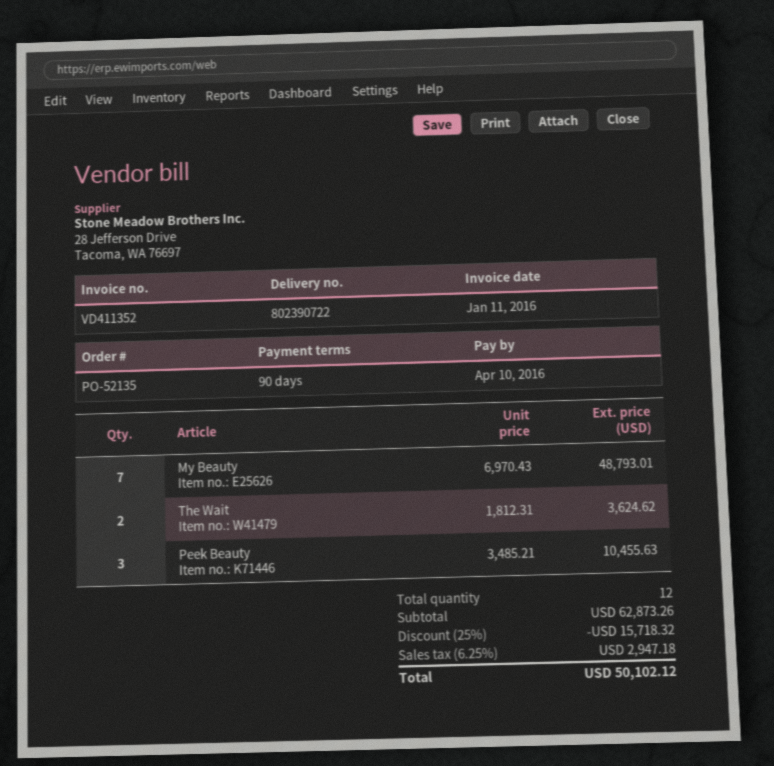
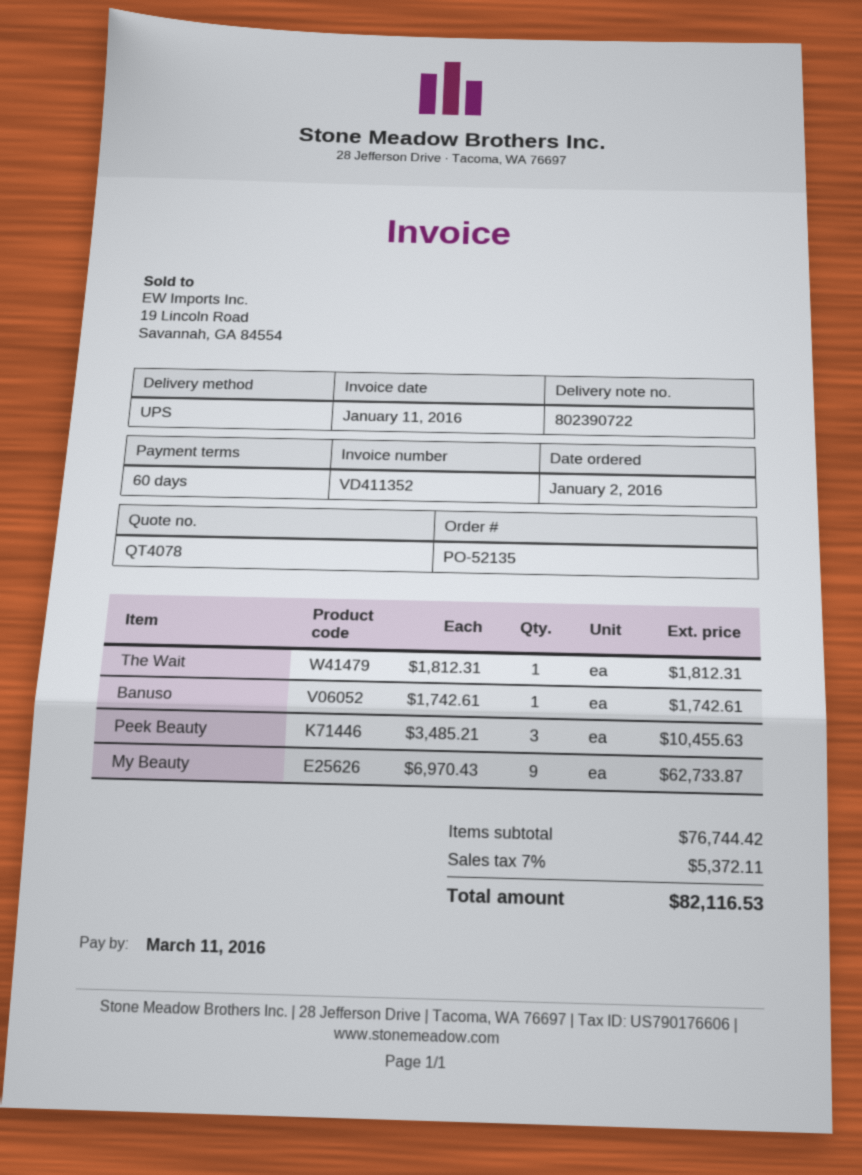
payment terms: 90 days -> 60 days
due date: 2016-04-10 -> 2016-03-11
My Beauty: 7 x 6970.43 = 48793.01 -> 9 x 6970.43 = 62733.87
The Wait: 2 x 1812.31 = 3624.62 -> 1 x 1812.31 = 1812.31
Banuso: none -> 1 x 1742.61 = 1742.61
subtotal: 62873.26 -> 76744.42
discount: 25% = 15718.32 -> none
tax: 6.25% = 2947.18 -> 7% = 5372.11
total: 50102.12 -> 82116.53

